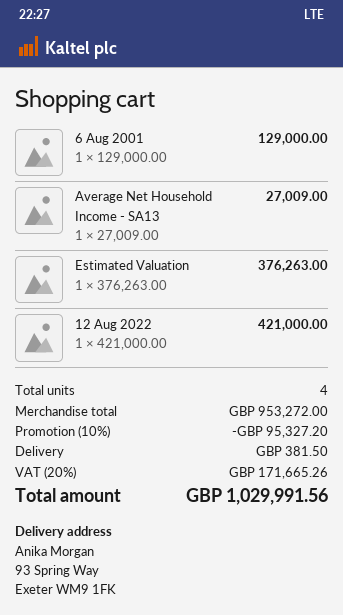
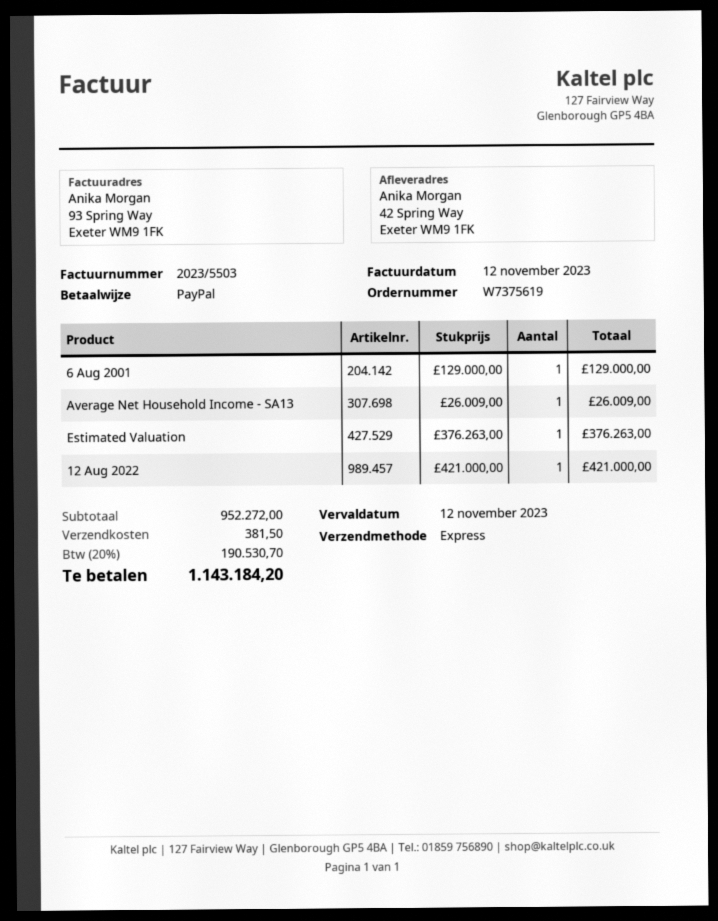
ship to: 93 Spring Way, Exeter WM9 1FK -> 42 Spring Way, Exeter WM9 1FK
Average Net Household Income - SA13: 1 x 27009.00 = 27009.00 -> 1 x 26009.00 = 26009.00
subtotal: 953272.00 -> 952272.00
discount: 10% = 95327.20 -> none
tax: 20% = 171665.26 -> 20% = 190530.70
total: 1029991.56 -> 1143184.20

